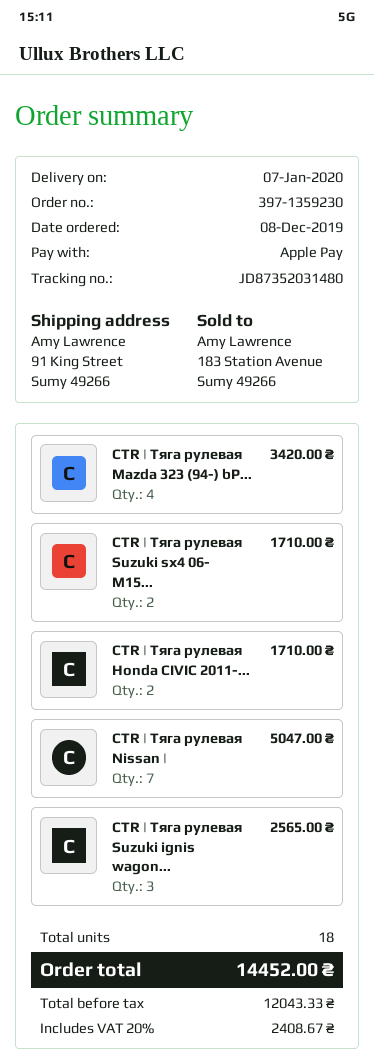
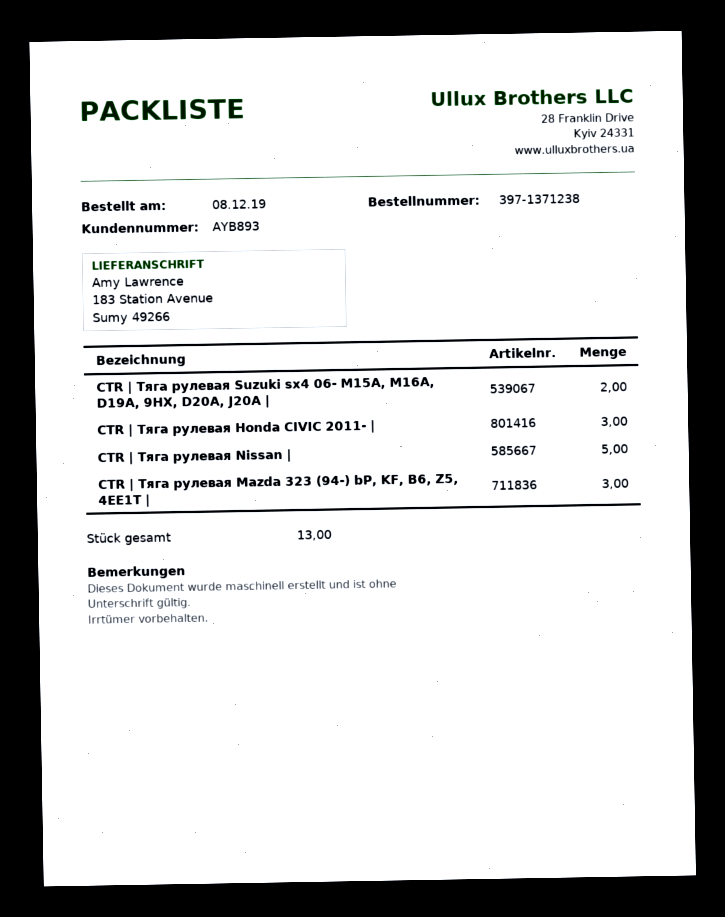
order number: 397-1359230 -> 397-1371238
ship to: 91 King Street, Sumy 49266 -> 183 Station Avenue, Sumy 49266
CTR | Тяга рулевая Mazda 323 (94-) bP...: 4 -> 3
CTR | Тяга рулевая Honda CIVIC 2011-...: 2 -> 3
CTR | Тяга рулевая Nissan |: 7 -> 5
CTR | Тяга рулевая Suzuki ignis wagon...: 3 -> none
total quantity: 18 -> 13

